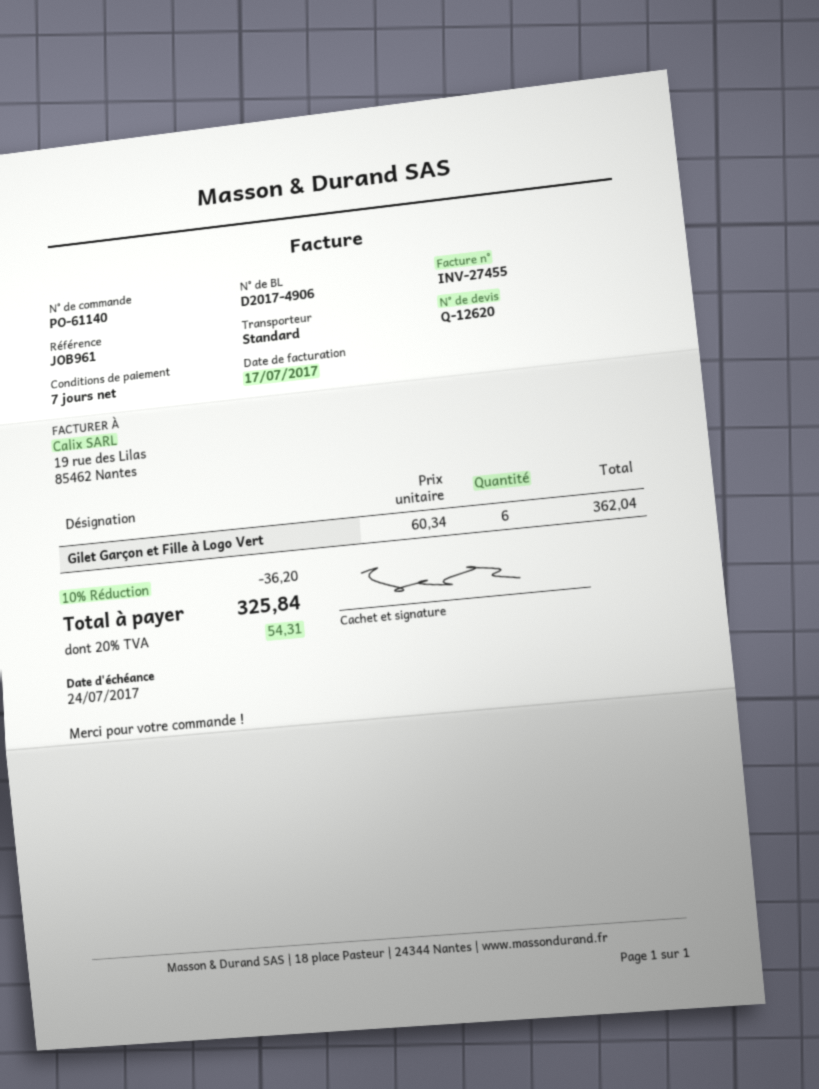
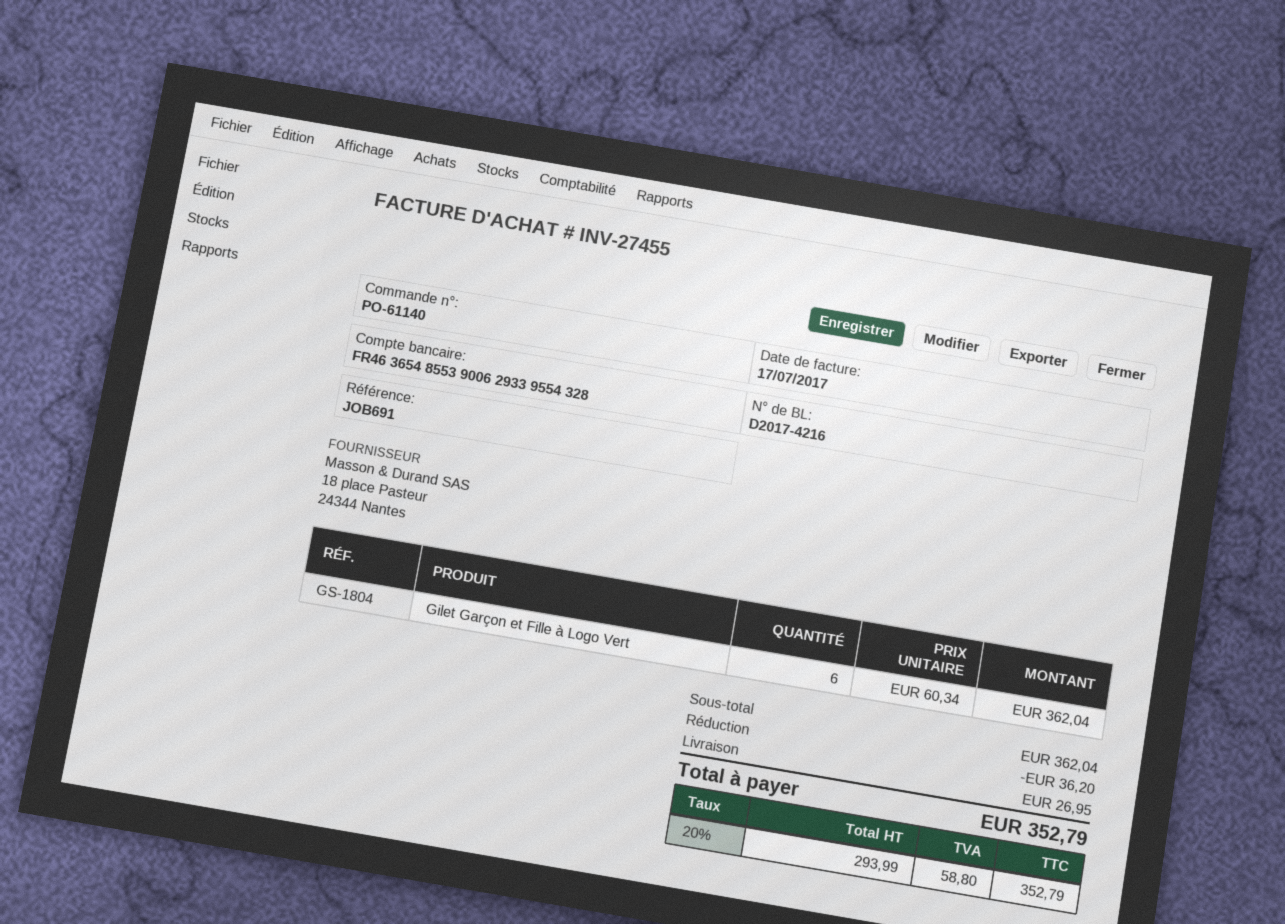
delivery note number: D2017-4906 -> D2017-4216
reference: JOB961 -> JOB691
shipping: none -> 26.95
tax: 20% = 54.31 -> 20% = 58.80
total: 325.84 -> 352.79

